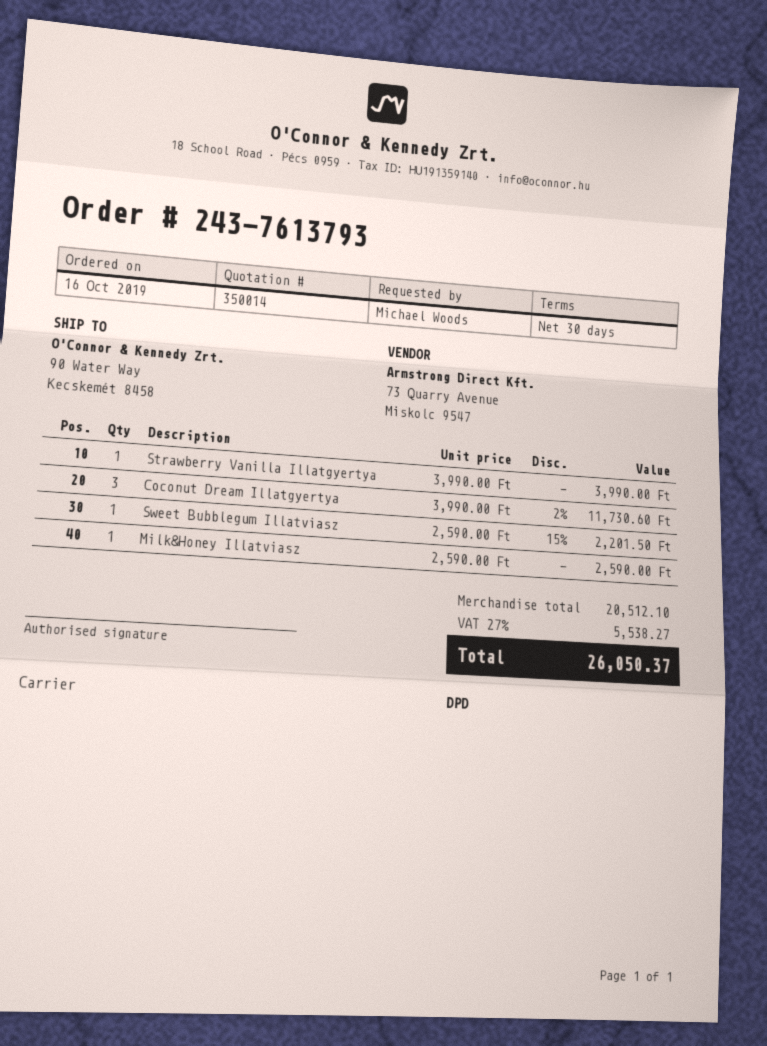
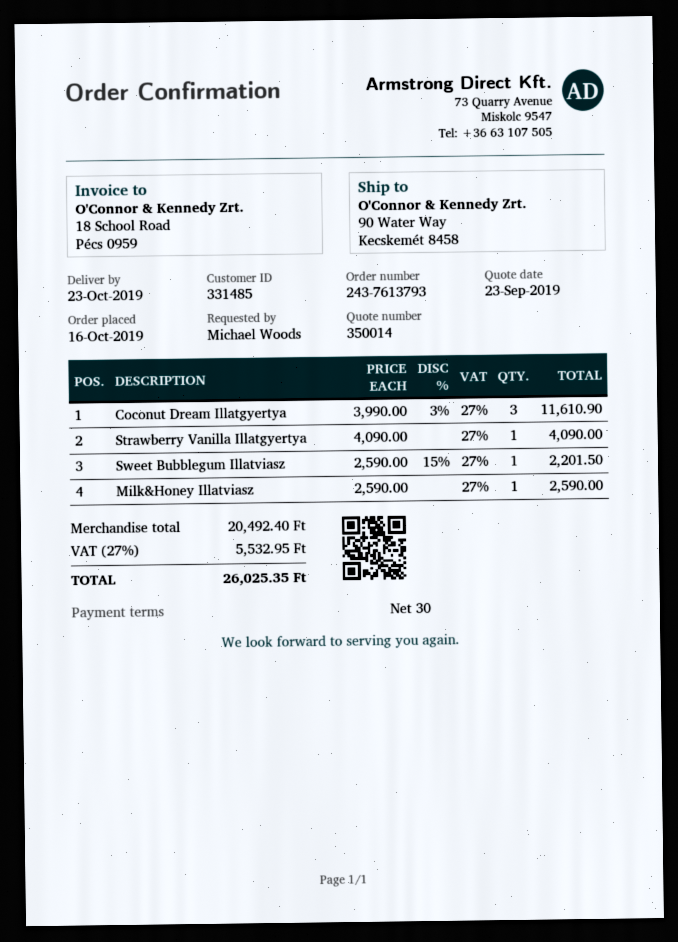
Strawberry Vanilla Illatgyertya: 1 x 3990.00 = 3990.00 -> 1 x 4090.00 = 4090.00
Coconut Dream Illatgyertya: 3 x 3990.00 - 2% = 11730.60 -> 3 x 3990.00 - 3% = 11610.90
subtotal: 20512.10 -> 20492.40
tax: 27% = 5538.27 -> 27% = 5532.95
total: 26050.37 -> 26025.35

